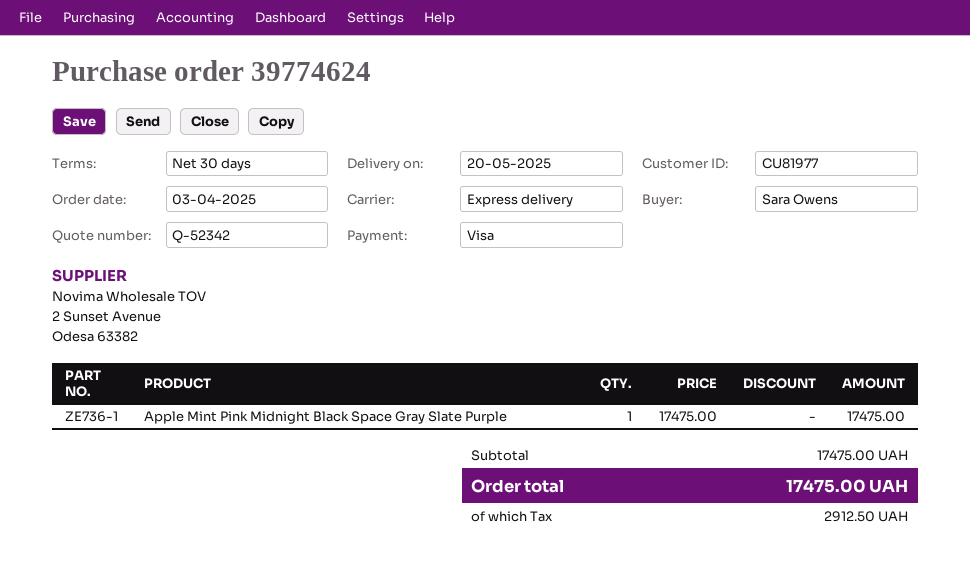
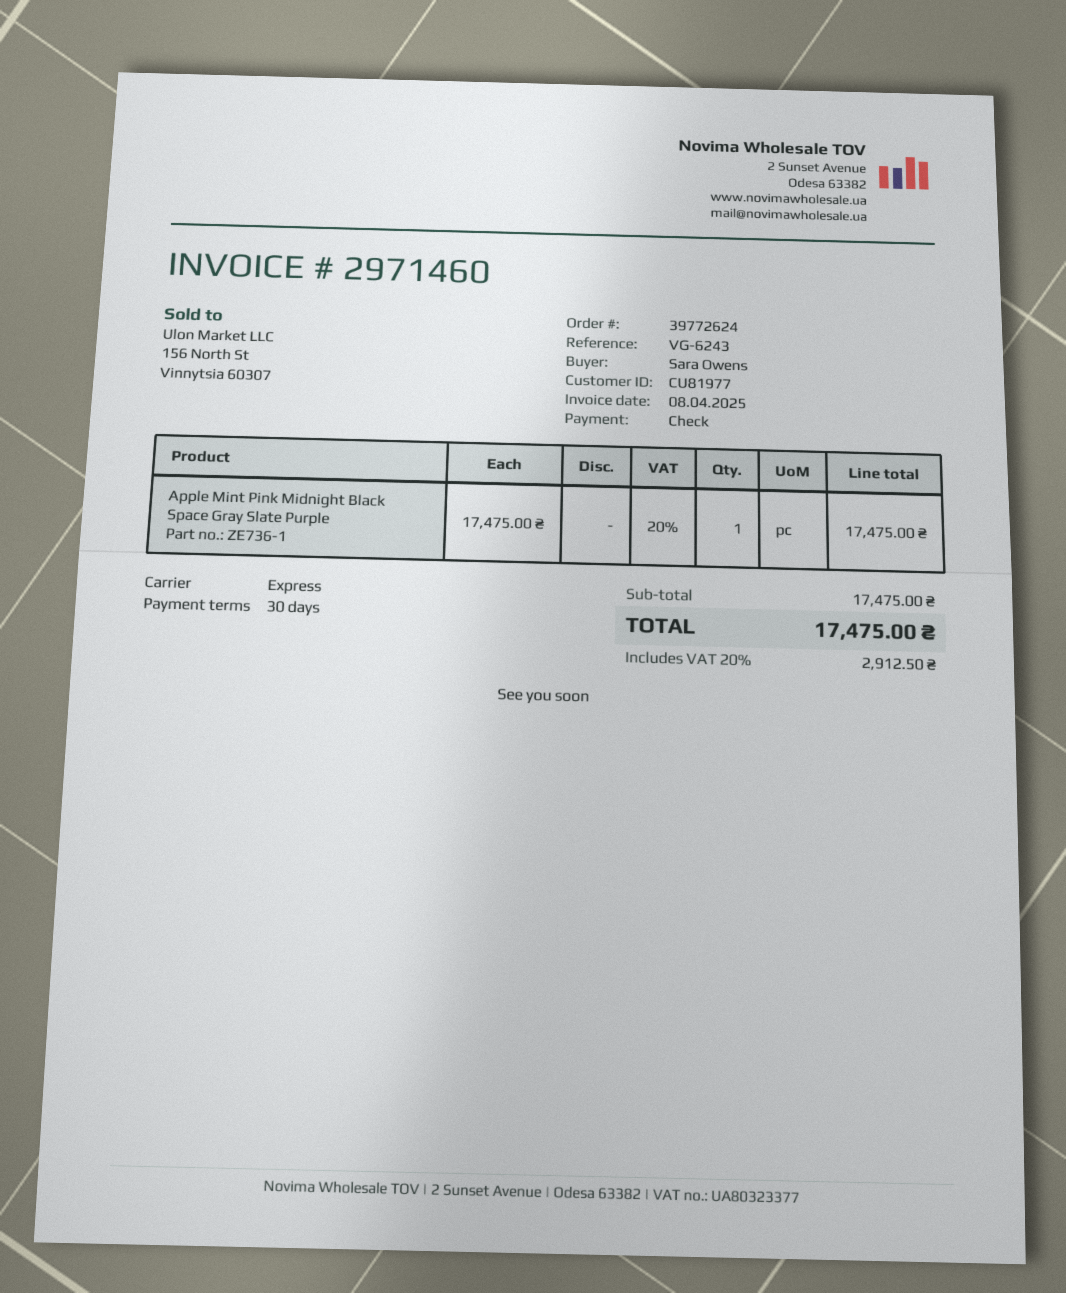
order number: 39774624 -> 39772624
payment method: Visa -> cheque

